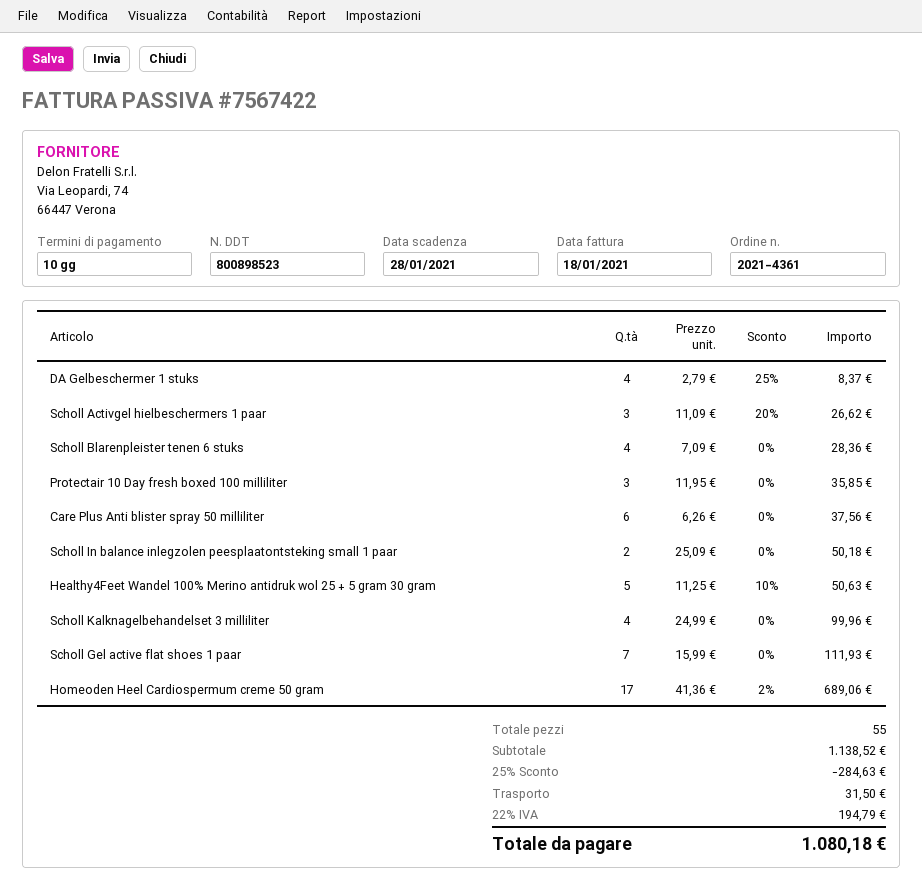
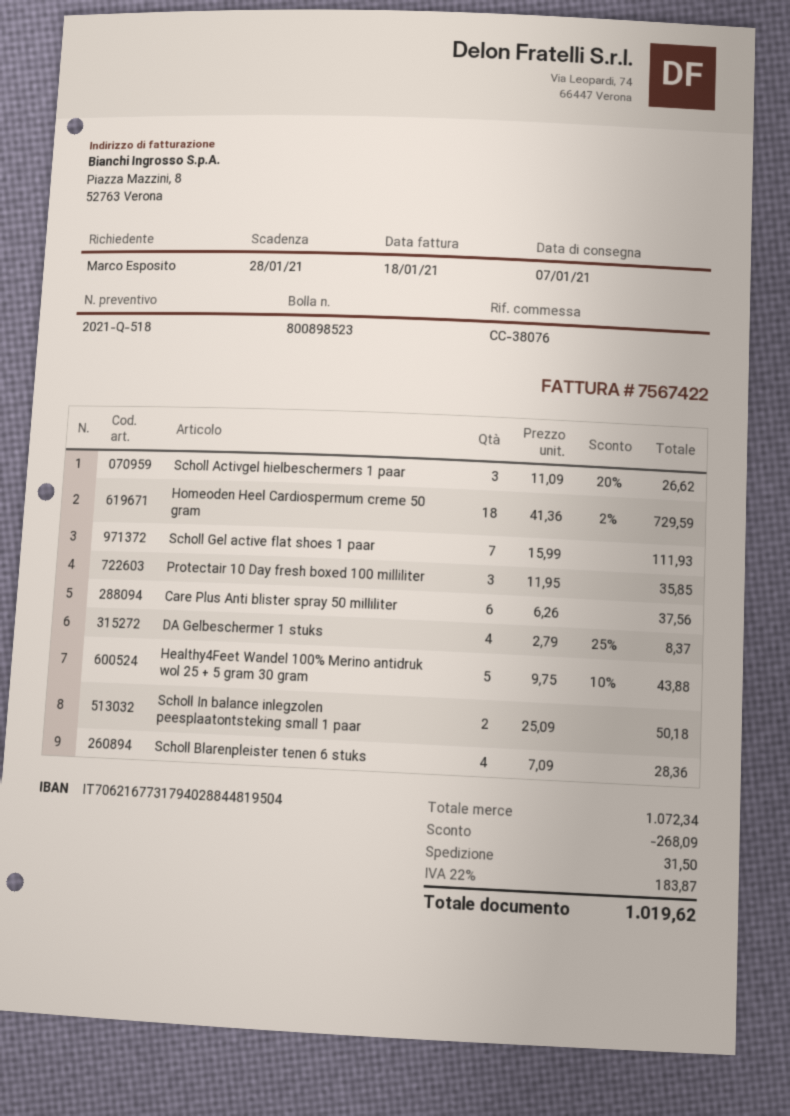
Healthy4Feet Wandel 100% Merino antidruk wol 25 + 5 gram 30 gram: 5 x 11.25 - 10% = 50.63 -> 5 x 9.75 - 10% = 43.88
Scholl Kalknagelbehandelset 3 milliliter: 4 x 24.99 = 99.96 -> none
Homeoden Heel Cardiospermum creme 50 gram: 17 x 41.36 - 2% = 689.06 -> 18 x 41.36 - 2% = 729.59
subtotal: 1138.52 -> 1072.34
discount: 284.63 -> 268.09
tax: 22% = 194.79 -> 22% = 183.87
total: 1080.18 -> 1019.62

